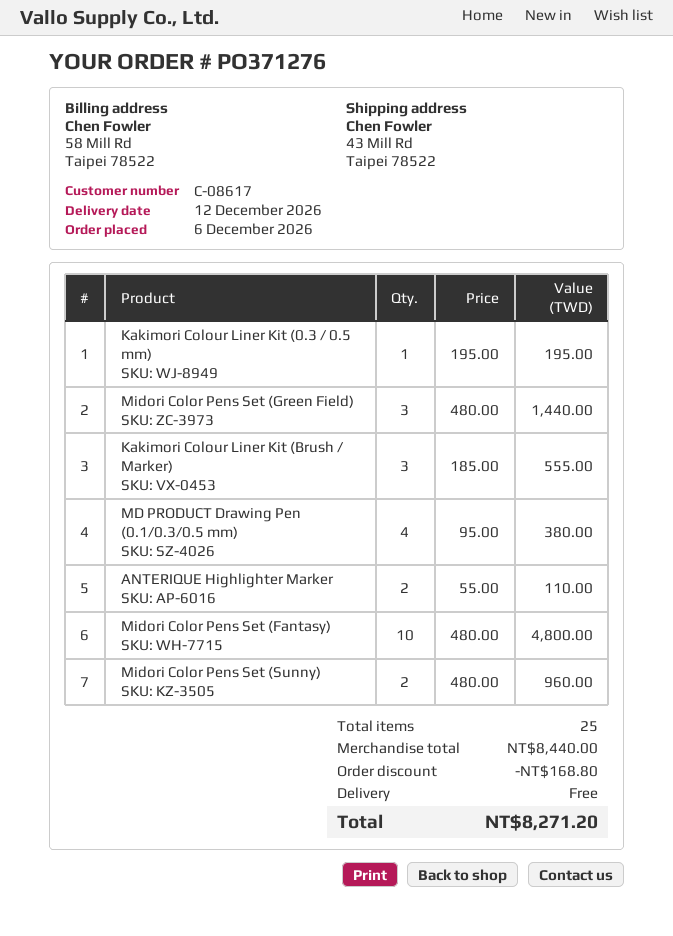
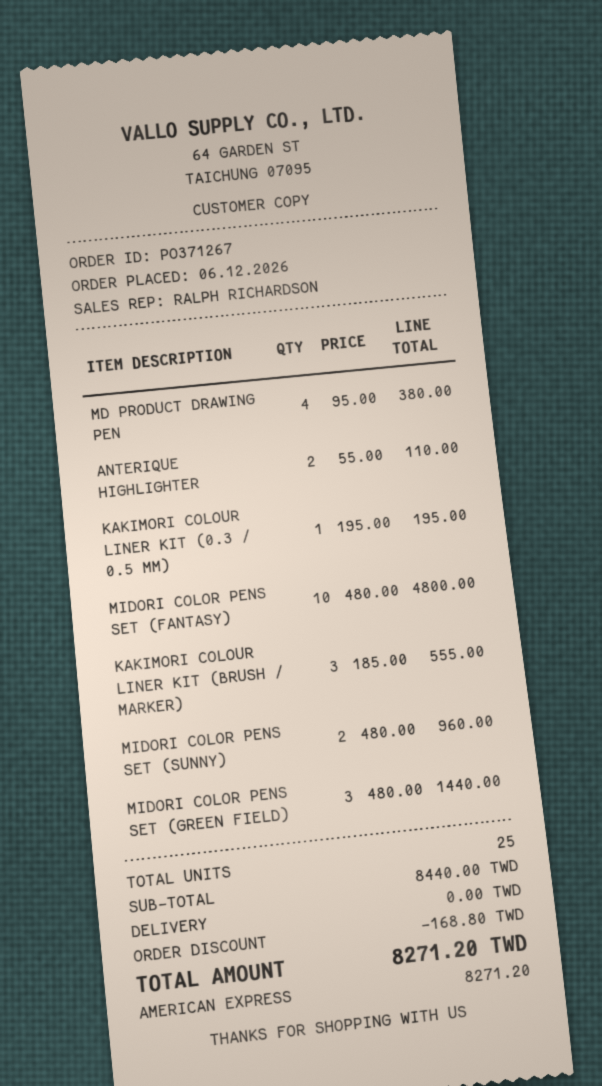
order number: PO371276 -> PO371267

